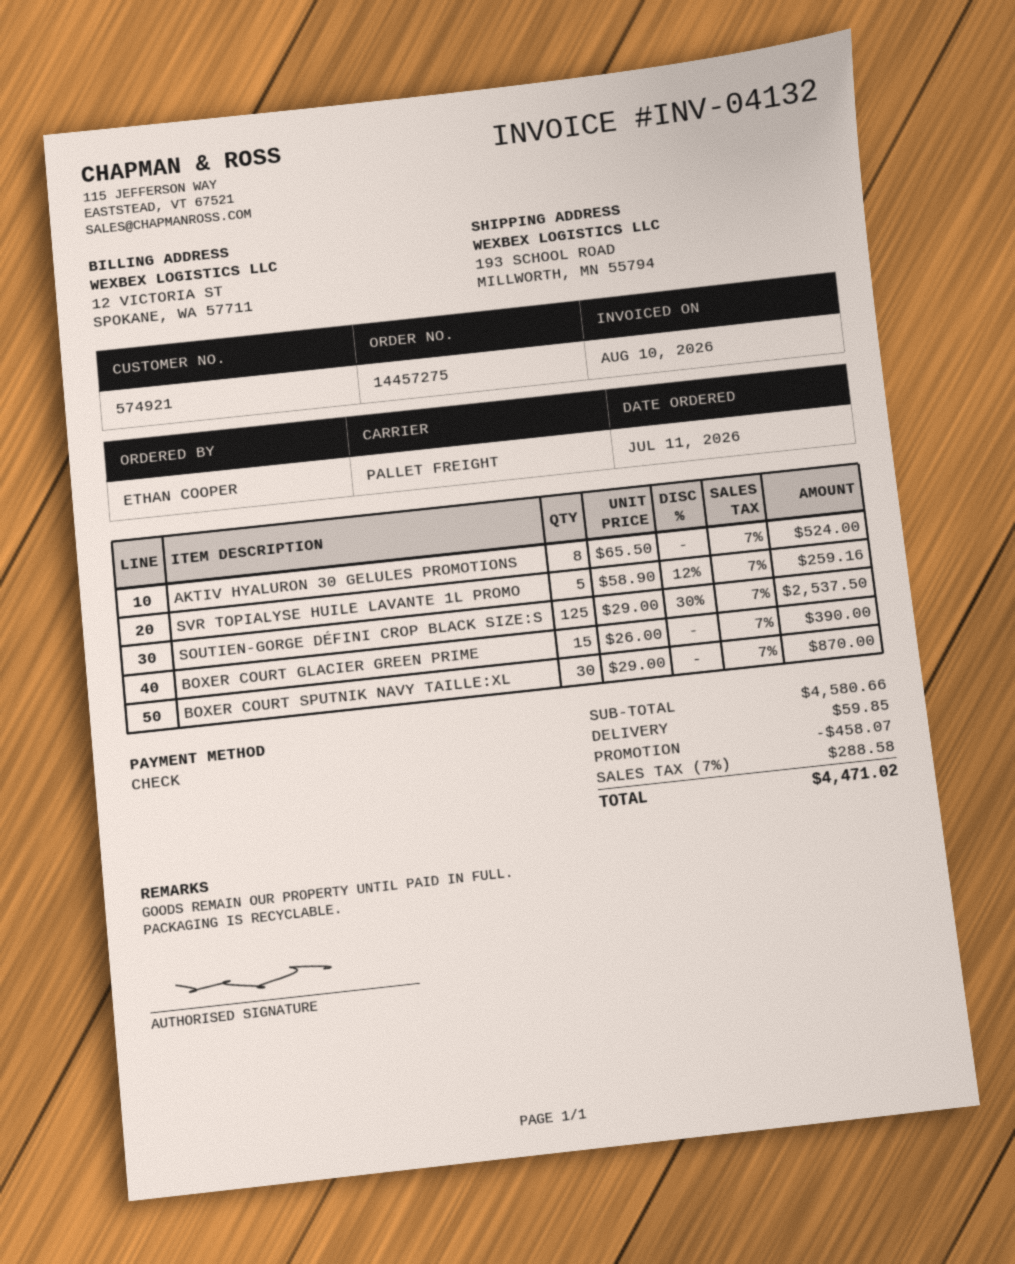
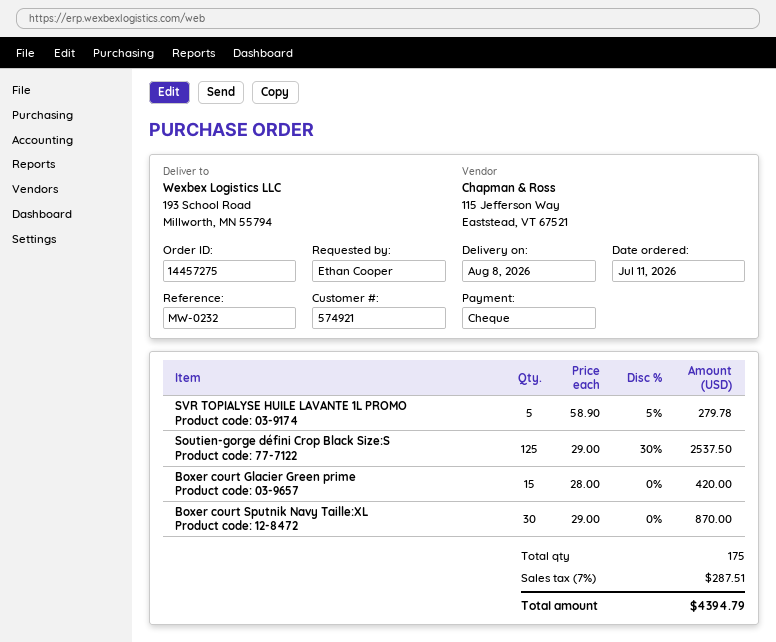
AKTIV HYALURON 30 GELULES PROMOTIONS: 8 x 65.50 = 524.00 -> none
SVR TOPIALYSE HUILE LAVANTE 1L PROMO: 5 x 58.90 - 12% = 259.16 -> 5 x 58.90 - 5% = 279.78
BOXER COURT GLACIER GREEN PRIME: 15 x 26.00 = 390.00 -> 15 x 28.00 = 420.00
discount: 458.07 -> none
shipping: 59.85 -> none
tax: 7% = 288.58 -> 7% = 287.51
total: 4471.02 -> 4394.79

